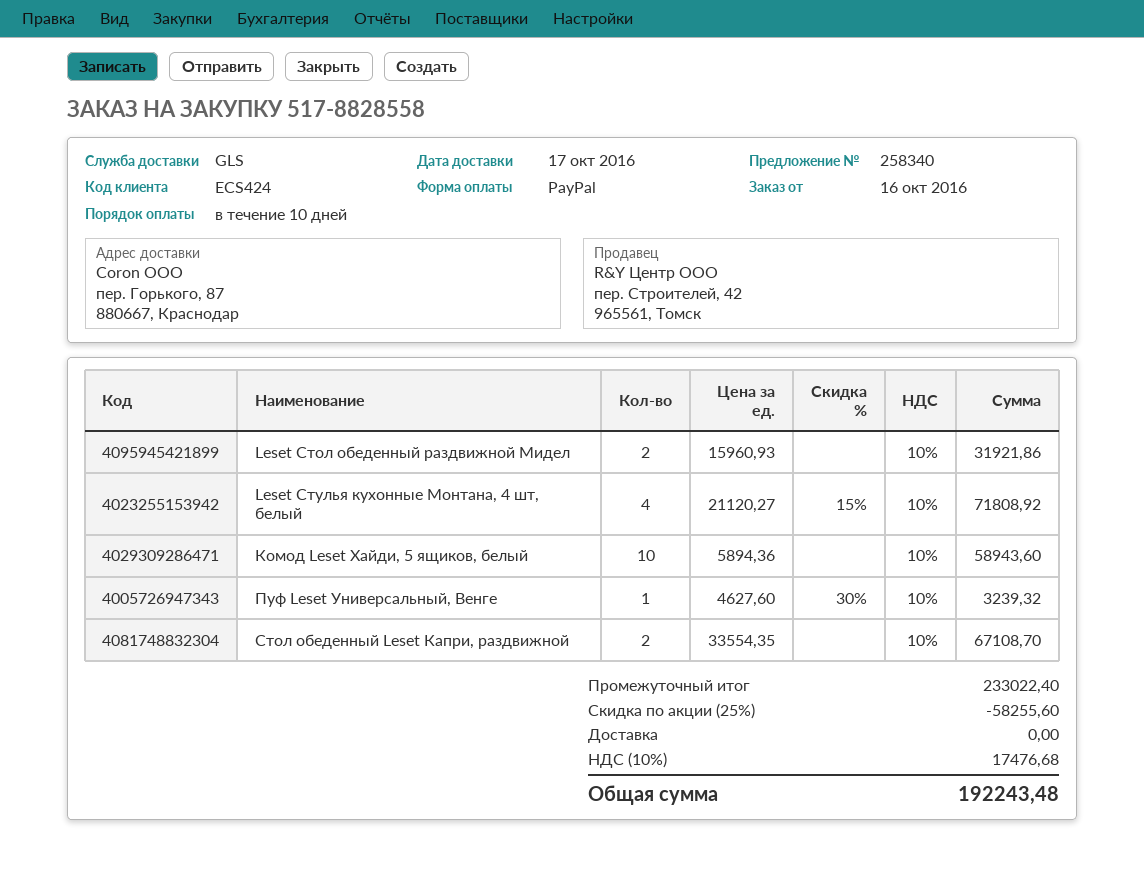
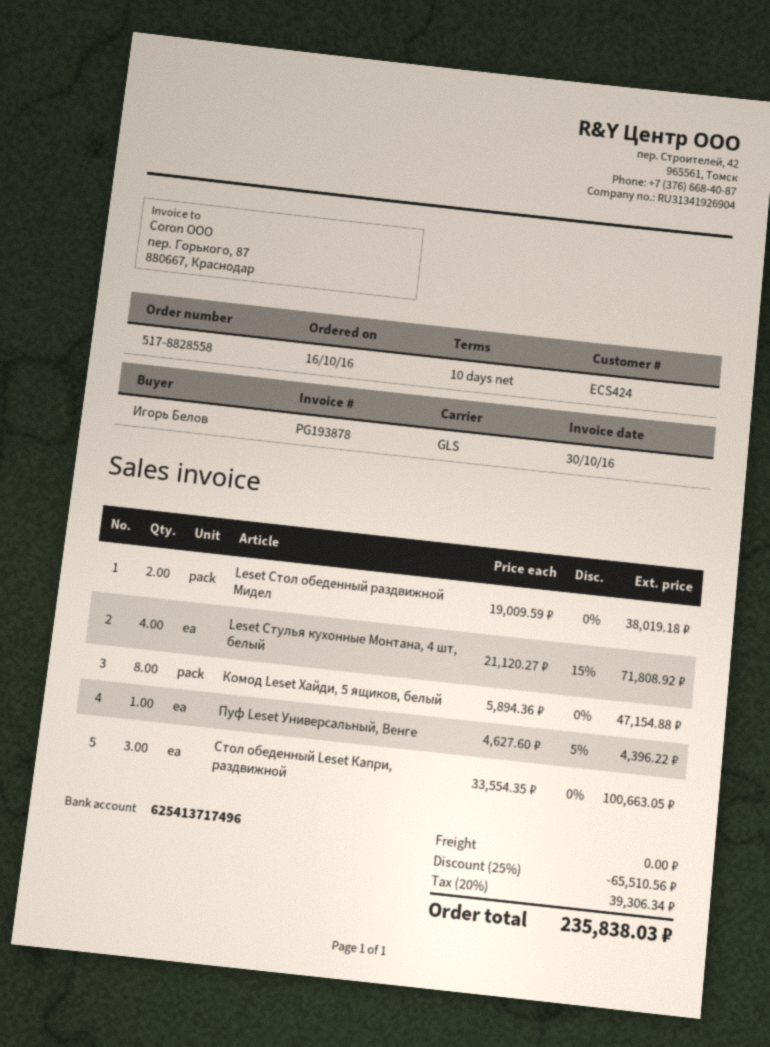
Leset Стол обеденный раздвижной Мидел: 2 x 15960.93 = 31921.86 -> 2 x 19009.59 = 38019.18
Комод Leset Хайди, 5 ящиков, белый: 10 x 5894.36 = 58943.60 -> 8 x 5894.36 = 47154.88
Пуф Leset Универсальный, Венге: 1 x 4627.60 - 30% = 3239.32 -> 1 x 4627.60 - 5% = 4396.22
Стол обеденный Leset Капри, раздвижной: 2 x 33554.35 = 67108.70 -> 3 x 33554.35 = 100663.05
discount: 25% = 58255.60 -> 25% = 65510.56
tax: 10% = 17476.68 -> 20% = 39306.34
total: 192243.48 -> 235838.03

